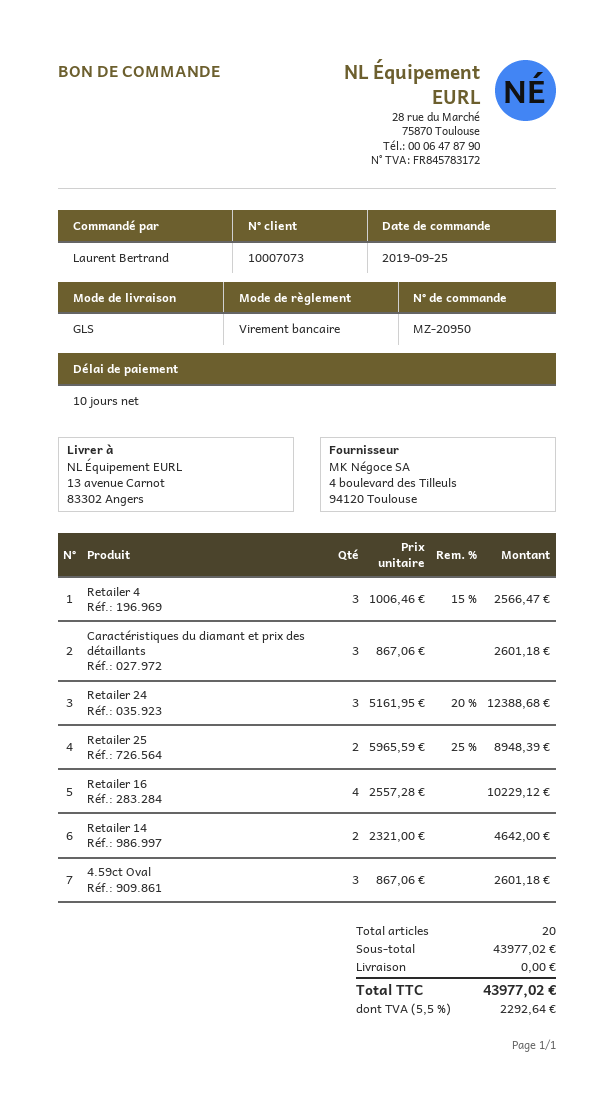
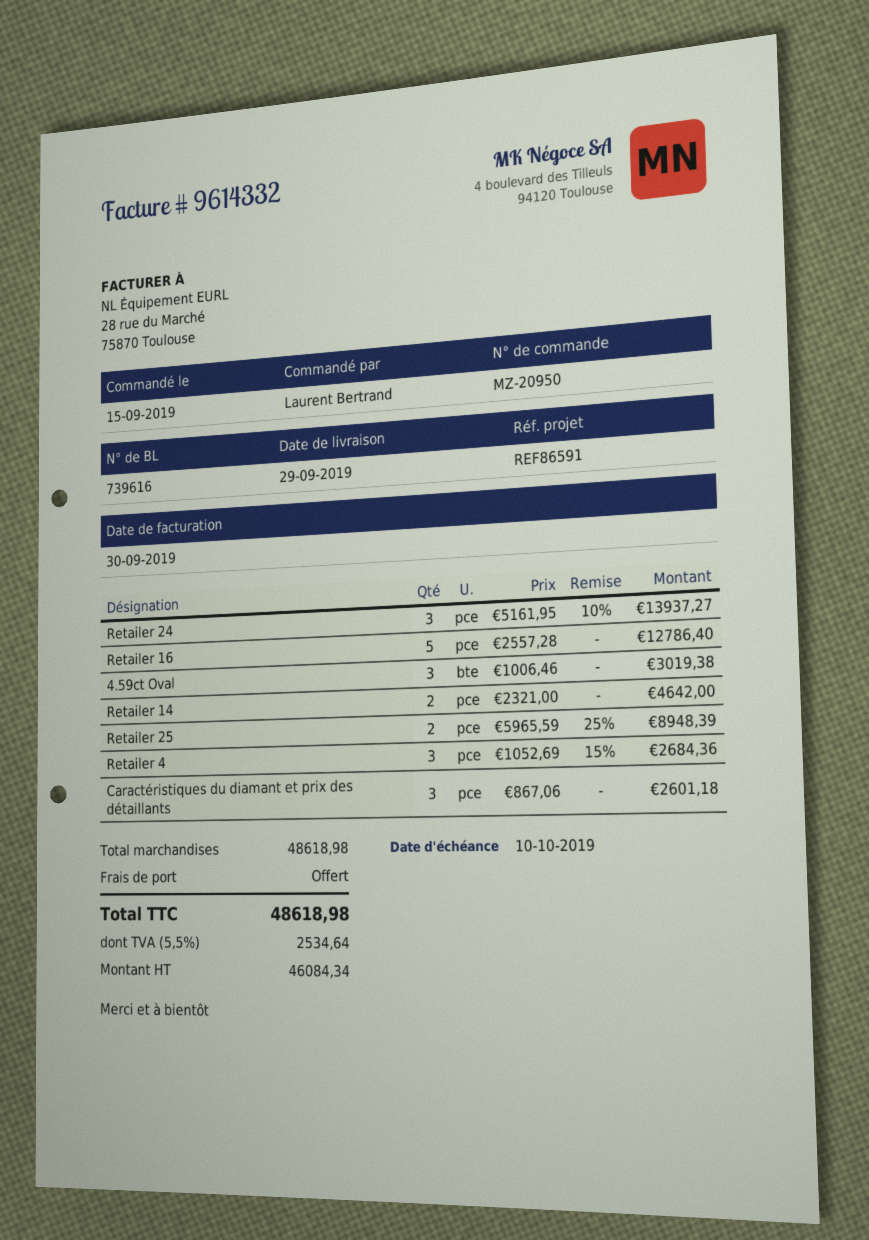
order date: 2019-09-25 -> 2019-09-15
Retailer 4: 3 x 1006.46 - 15% = 2566.47 -> 3 x 1052.69 - 15% = 2684.36
Retailer 24: 3 x 5161.95 - 20% = 12388.68 -> 3 x 5161.95 - 10% = 13937.27
Retailer 16: 4 x 2557.28 = 10229.12 -> 5 x 2557.28 = 12786.40
4.59ct Oval: 3 x 867.06 = 2601.18 -> 3 x 1006.46 = 3019.38
subtotal: 43977.02 -> 48618.98
tax: 5.5% = 2292.64 -> 5.5% = 2534.64
total: 43977.02 -> 48618.98

